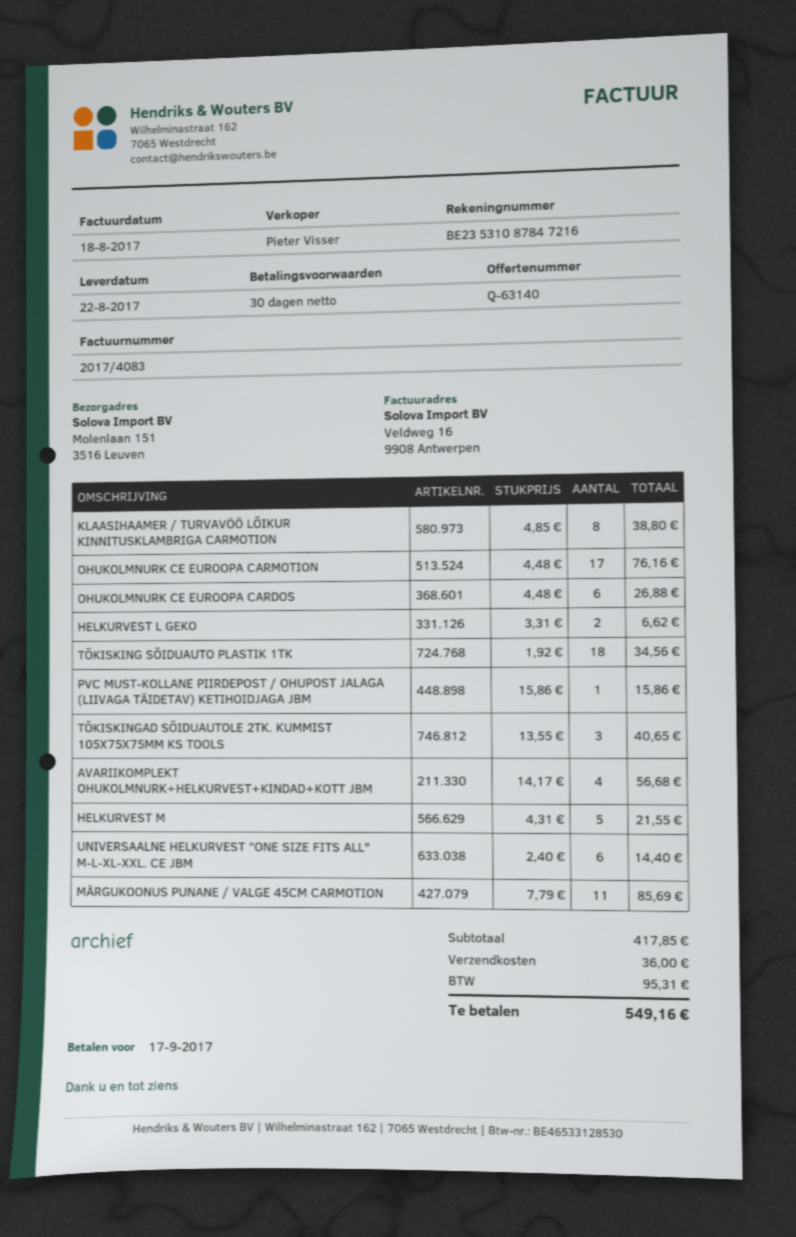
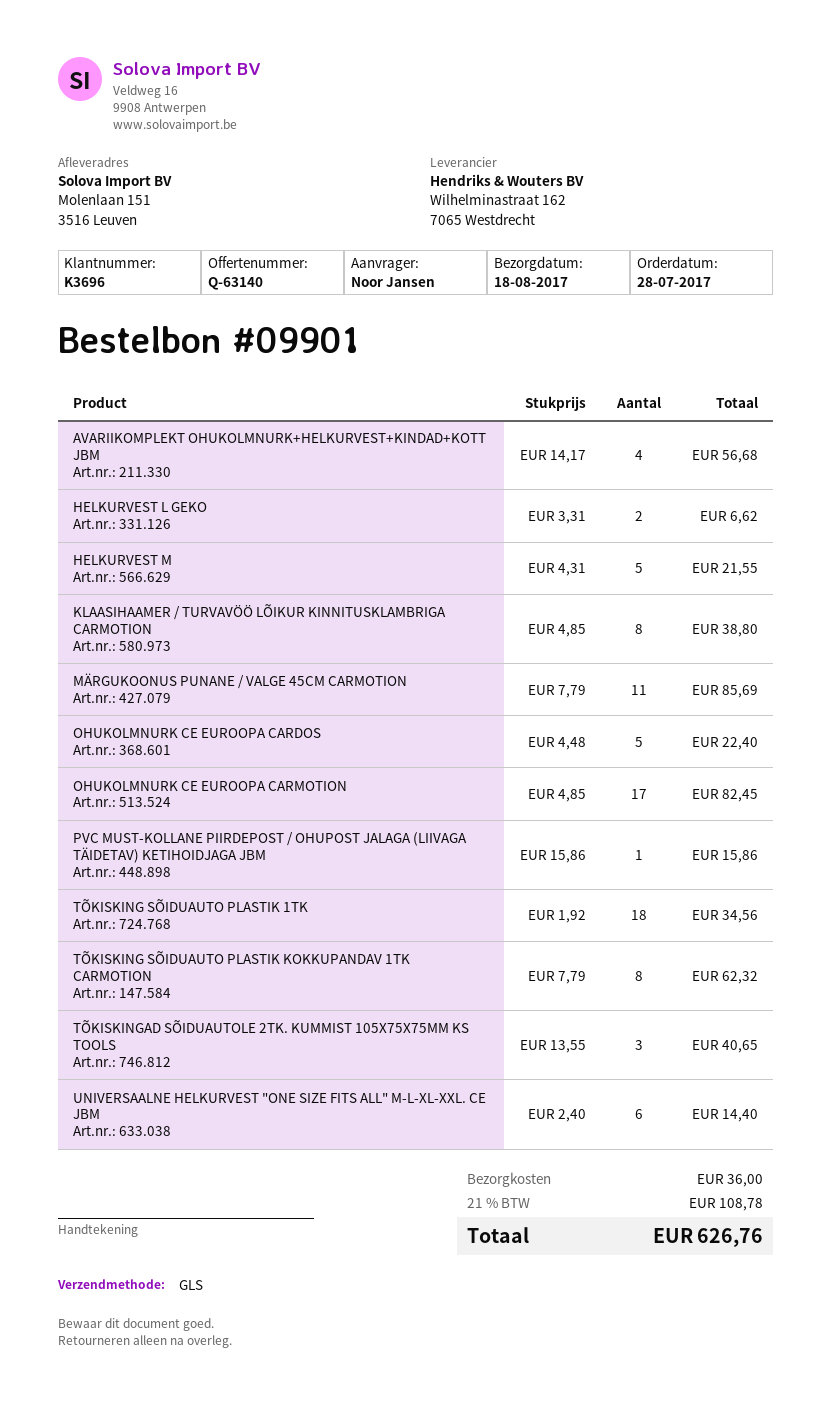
delivery date: 2017-08-22 -> 2017-08-18
OHUKOLMNURK CE EUROOPA CARMOTION: 17 x 4.48 = 76.16 -> 17 x 4.85 = 82.45
OHUKOLMNURK CE EUROOPA CARDOS: 6 x 4.48 = 26.88 -> 5 x 4.48 = 22.40
TÕKISKING SÕIDUAUTO PLASTIK KOKKUPANDAV 1TK CARMOTION: none -> 8 x 7.79 = 62.32
tax: 95.31 -> 108.78
total: 549.16 -> 626.76

